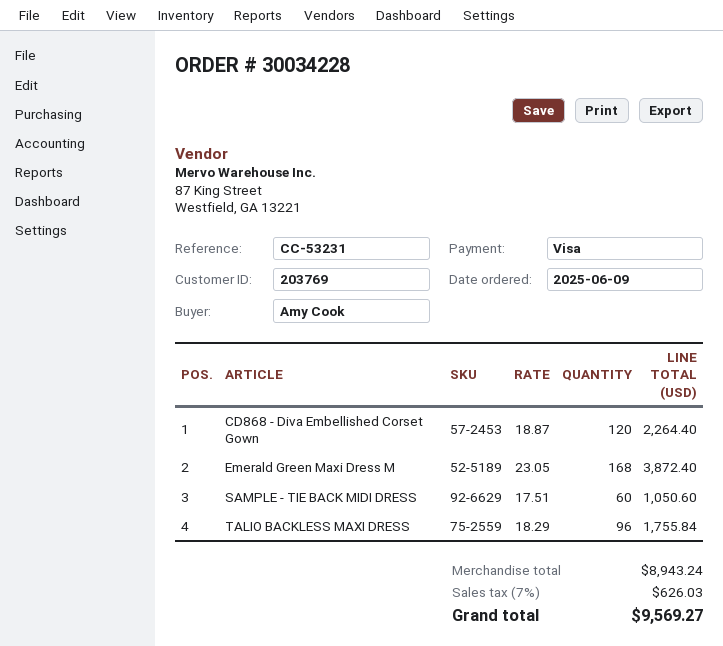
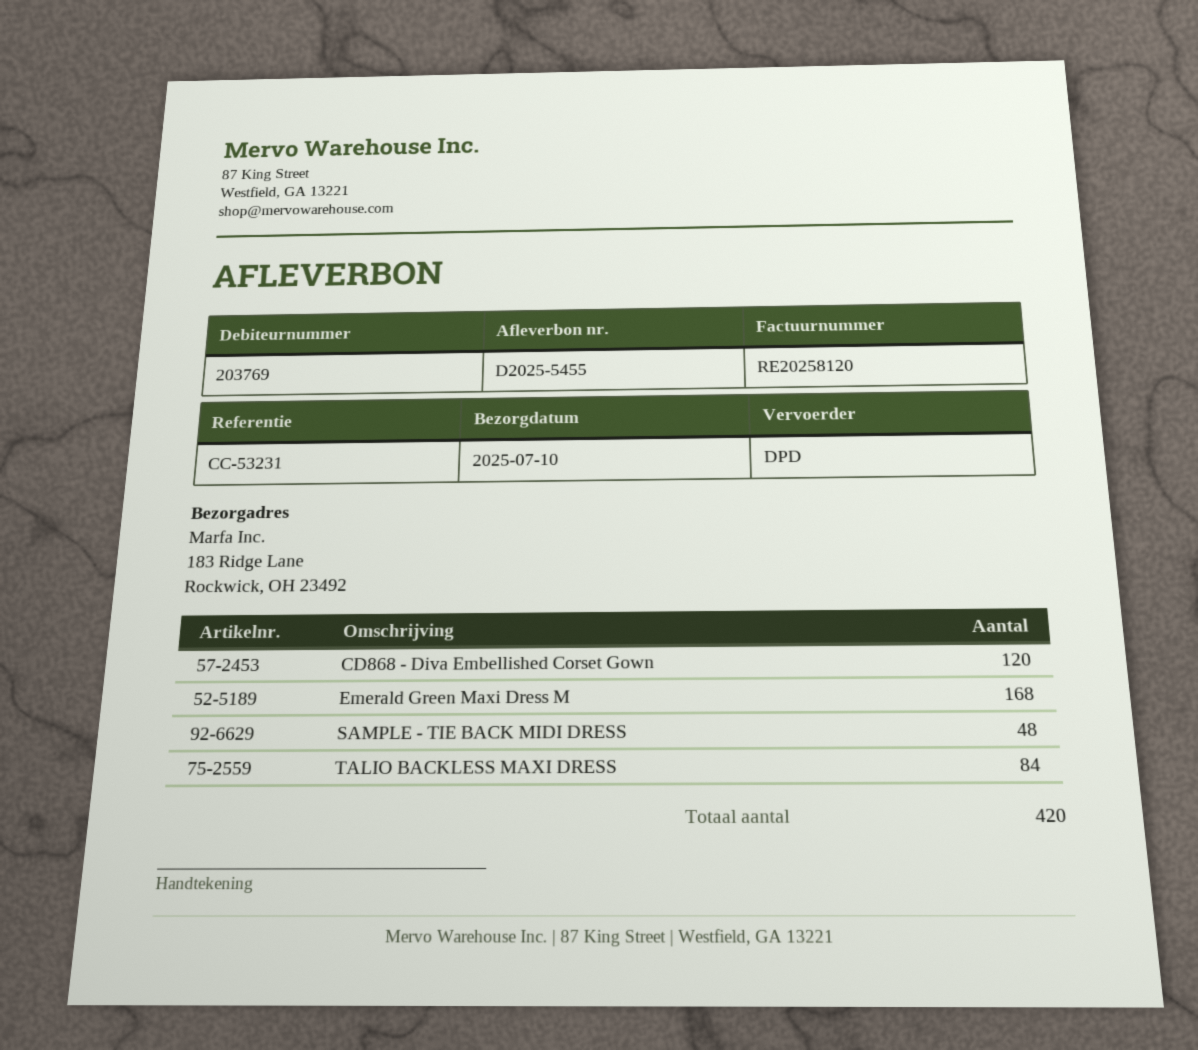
SAMPLE - TIE BACK MIDI DRESS: 60 -> 48
TALIO BACKLESS MAXI DRESS: 96 -> 84

